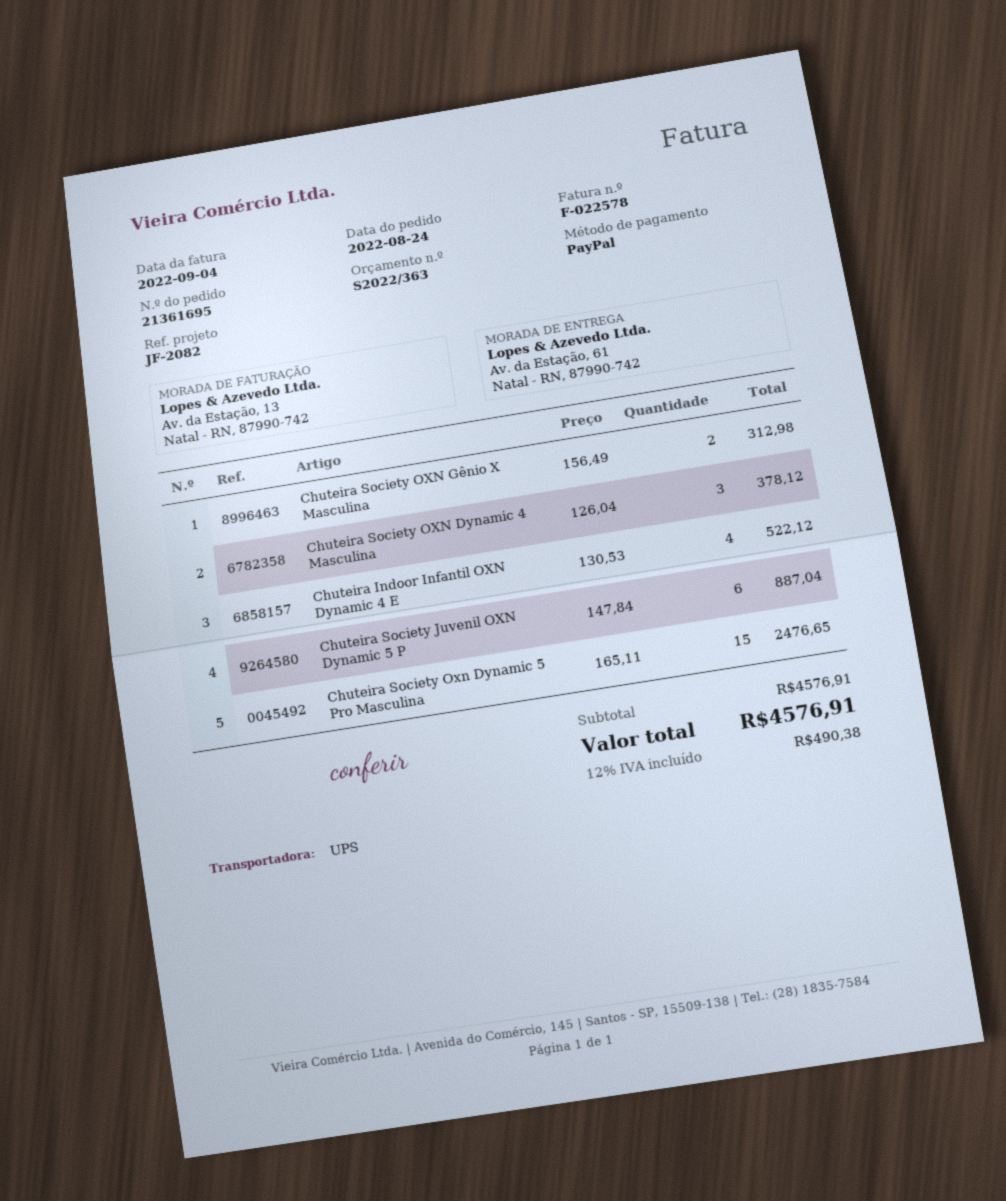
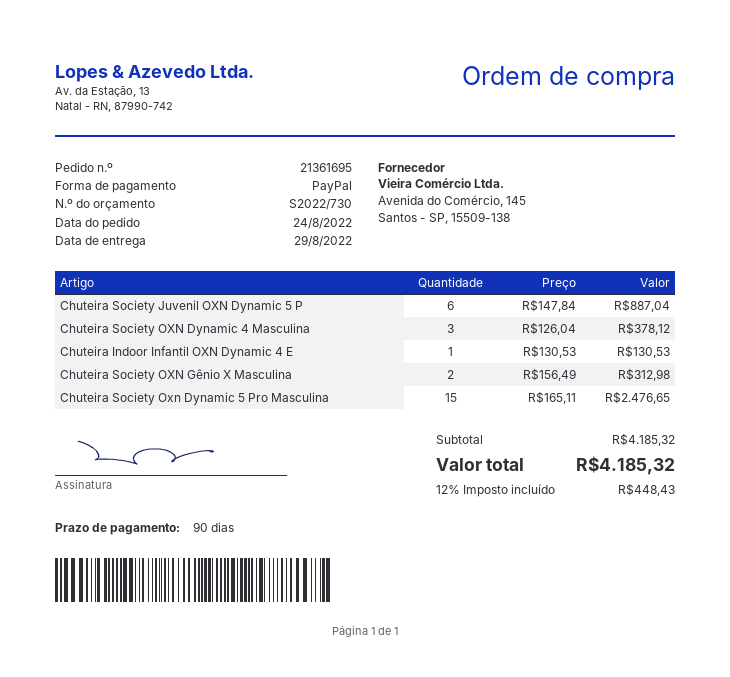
quote number: S2022/363 -> S2022/730
Chuteira Indoor Infantil OXN Dynamic 4 E: 4 x 130.53 = 522.12 -> 1 x 130.53 = 130.53
subtotal: 4576.91 -> 4185.32
tax: 12% = 490.38 -> 12% = 448.43
total: 4576.91 -> 4185.32

